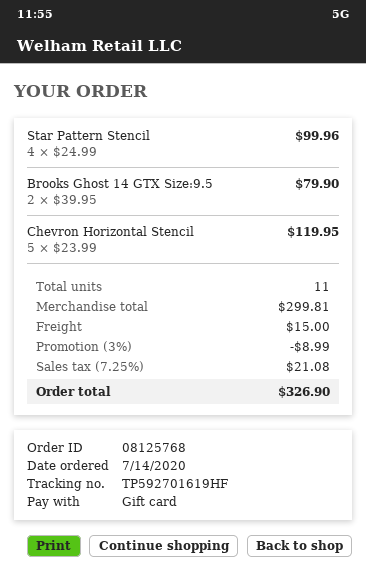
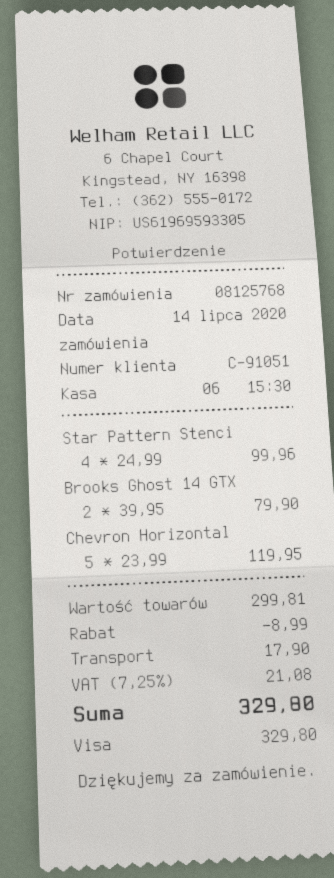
payment method: gift card -> Visa
shipping: 15.00 -> 17.90
total: 326.90 -> 329.80

